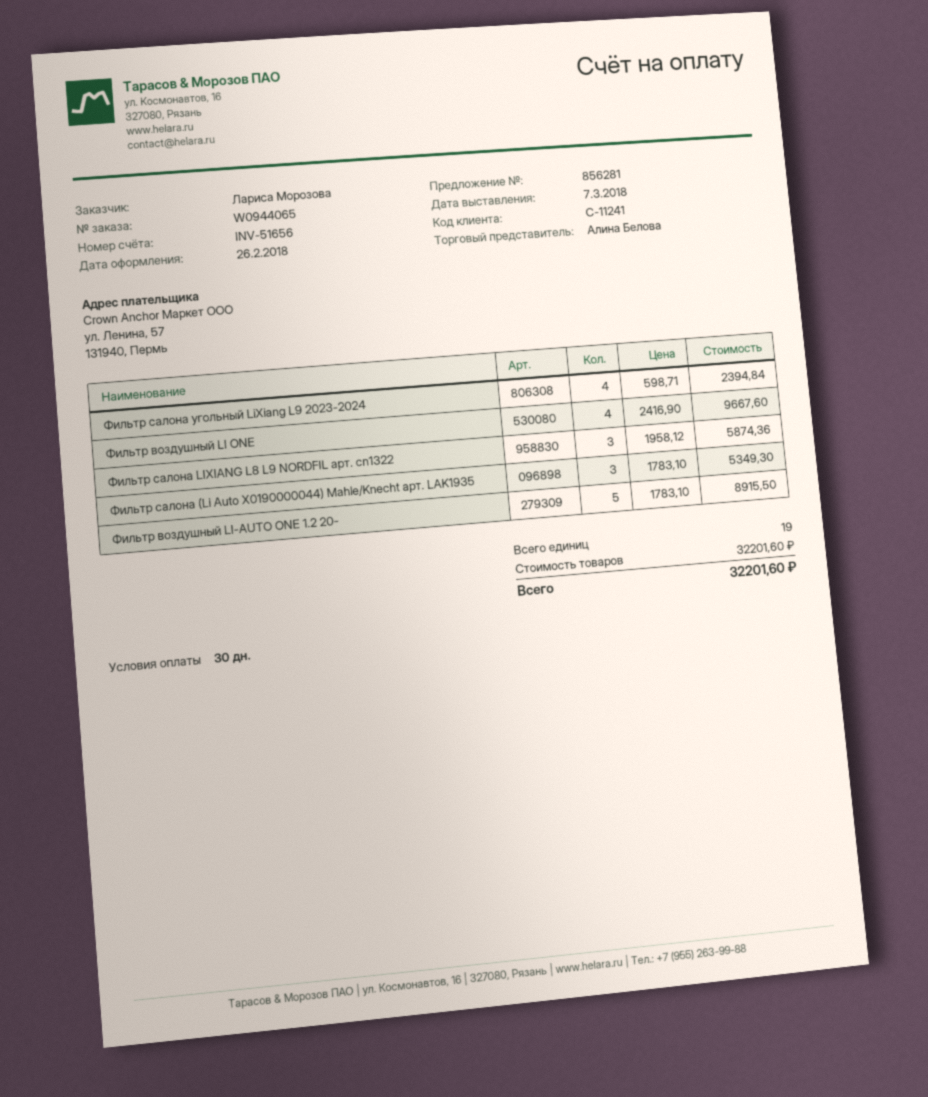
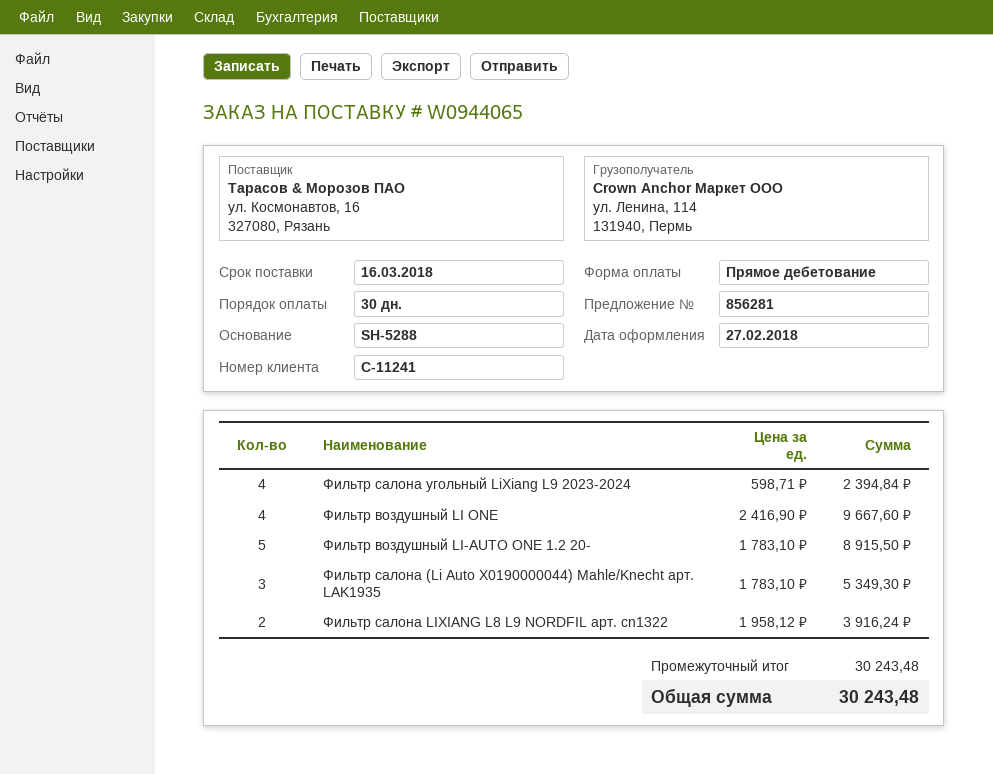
order date: 2018-02-26 -> 2018-02-27
Фильтр салона LIXIANG L8 L9 NORDFIL арт. cn1322: 3 x 1958.12 = 5874.36 -> 2 x 1958.12 = 3916.24
subtotal: 32201.60 -> 30243.48
total: 32201.60 -> 30243.48

